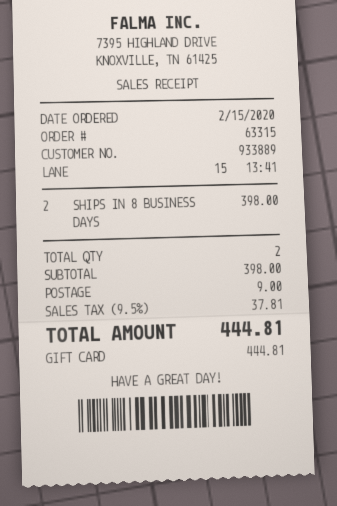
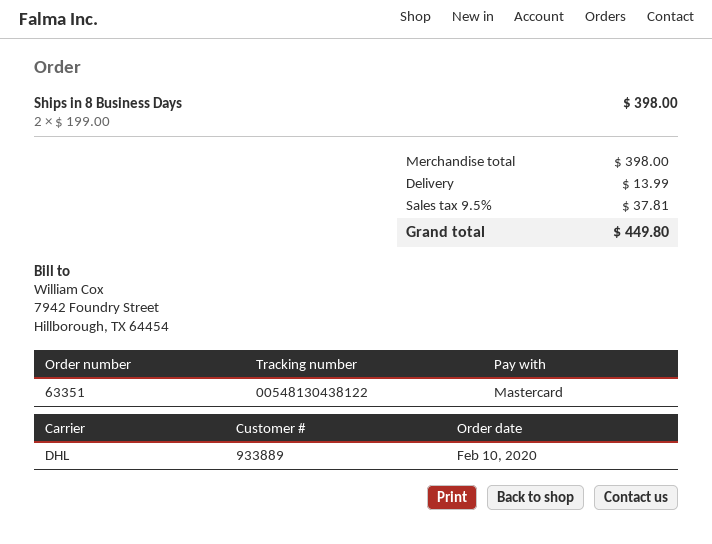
order number: 63315 -> 63351
order date: 2020-02-15 -> 2020-02-10
payment method: gift card -> Mastercard
shipping: 9.00 -> 13.99
total: 444.81 -> 449.80

